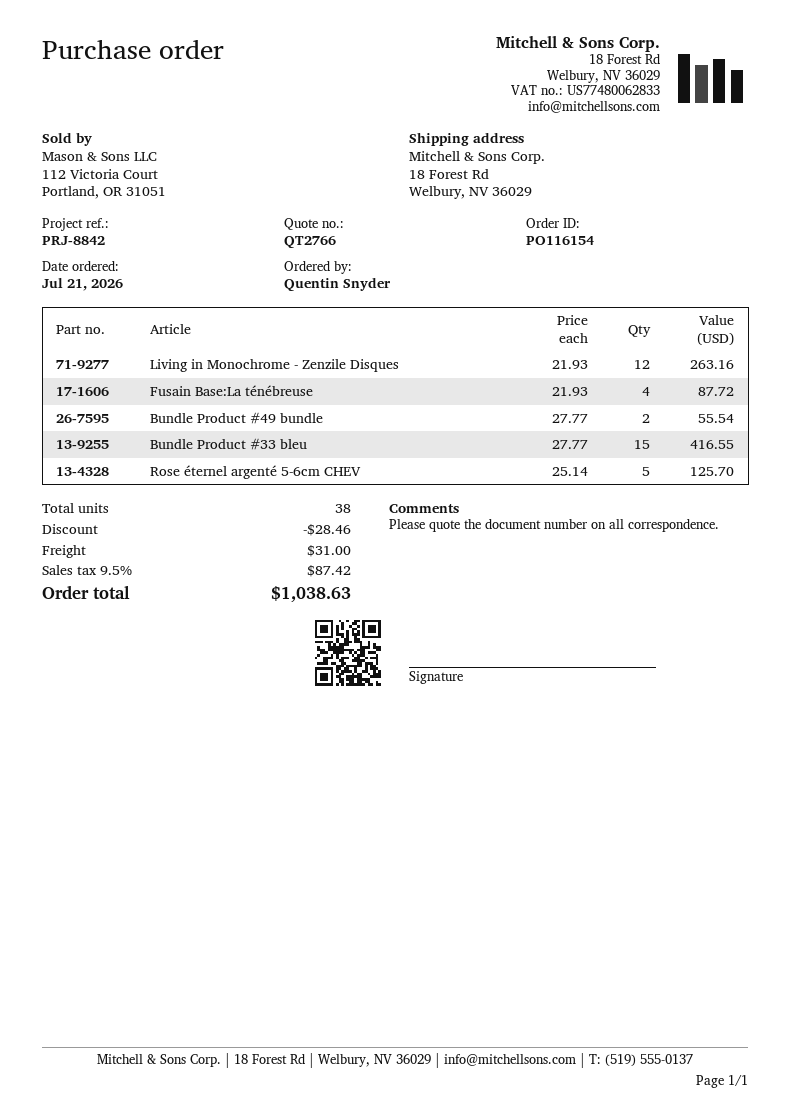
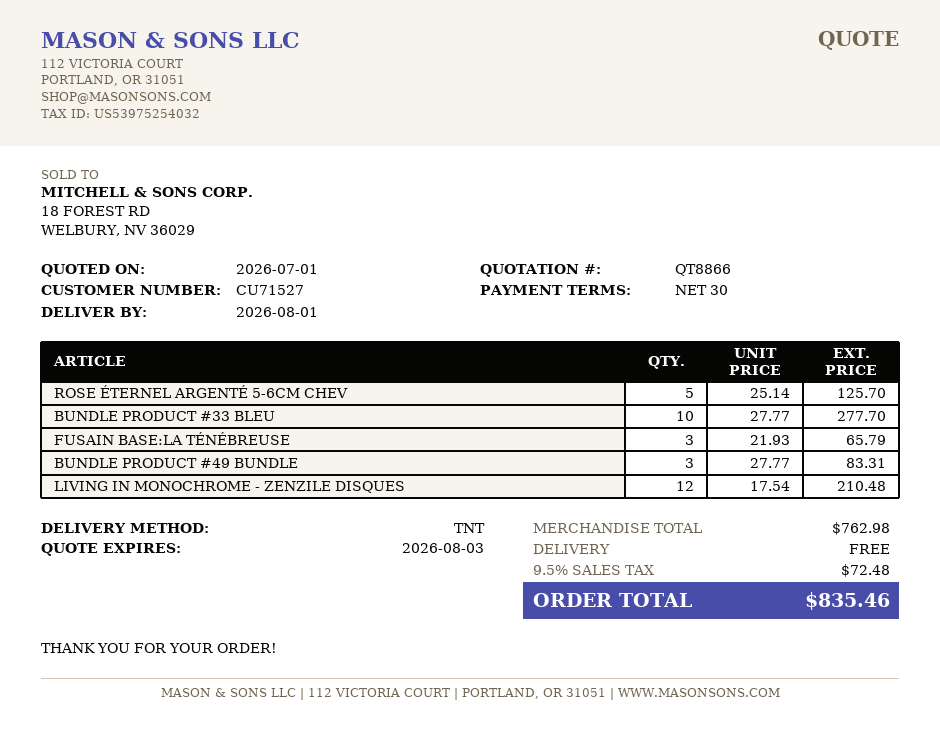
quote number: QT2766 -> QT8866
Living in Monochrome - Zenzile Disques: 12 x 21.93 = 263.16 -> 12 x 17.54 = 210.48
Fusain Base:La ténébreuse: 4 x 21.93 = 87.72 -> 3 x 21.93 = 65.79
Bundle Product #49 bundle: 2 x 27.77 = 55.54 -> 3 x 27.77 = 83.31
Bundle Product #33 bleu: 15 x 27.77 = 416.55 -> 10 x 27.77 = 277.70
discount: 28.46 -> none
shipping: 31.00 -> 0.00
tax: 9.5% = 87.42 -> 9.5% = 72.48
total: 1038.63 -> 835.46

